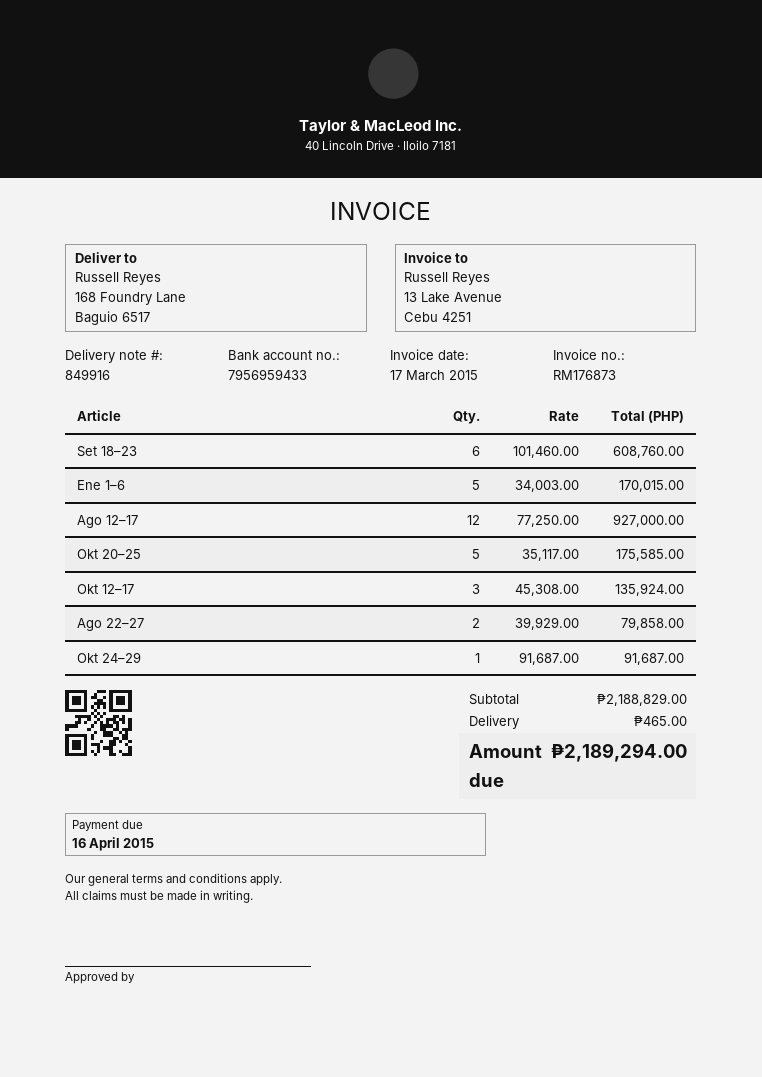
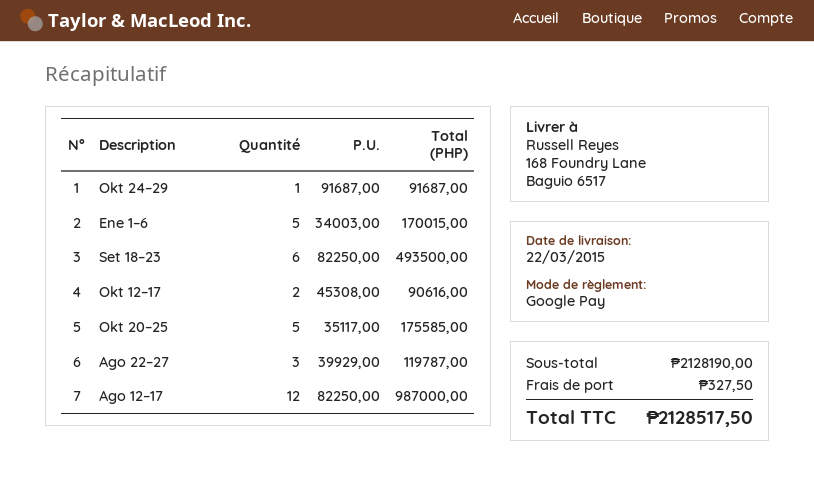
Set 18–23: 6 x 101460.00 = 608760.00 -> 6 x 82250.00 = 493500.00
Ago 12–17: 12 x 77250.00 = 927000.00 -> 12 x 82250.00 = 987000.00
Okt 12–17: 3 x 45308.00 = 135924.00 -> 2 x 45308.00 = 90616.00
Ago 22–27: 2 x 39929.00 = 79858.00 -> 3 x 39929.00 = 119787.00
subtotal: 2188829.00 -> 2128190.00
shipping: 465.00 -> 327.50
total: 2189294.00 -> 2128517.50

